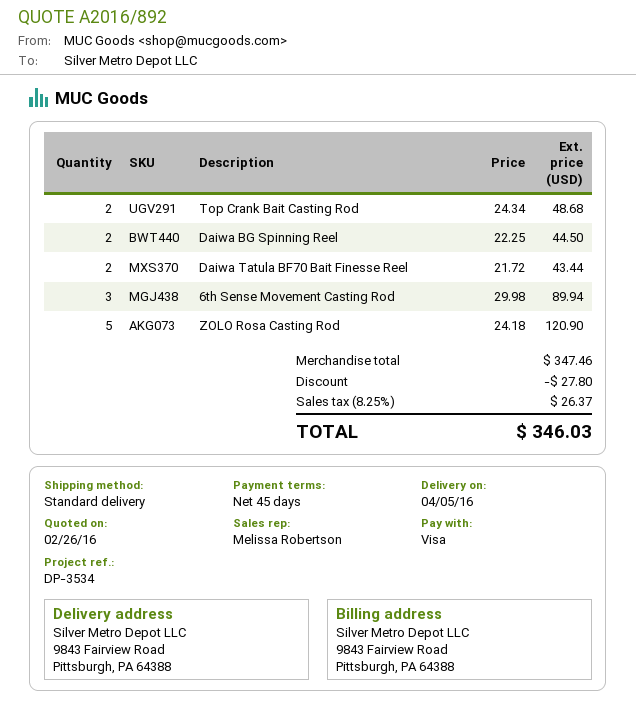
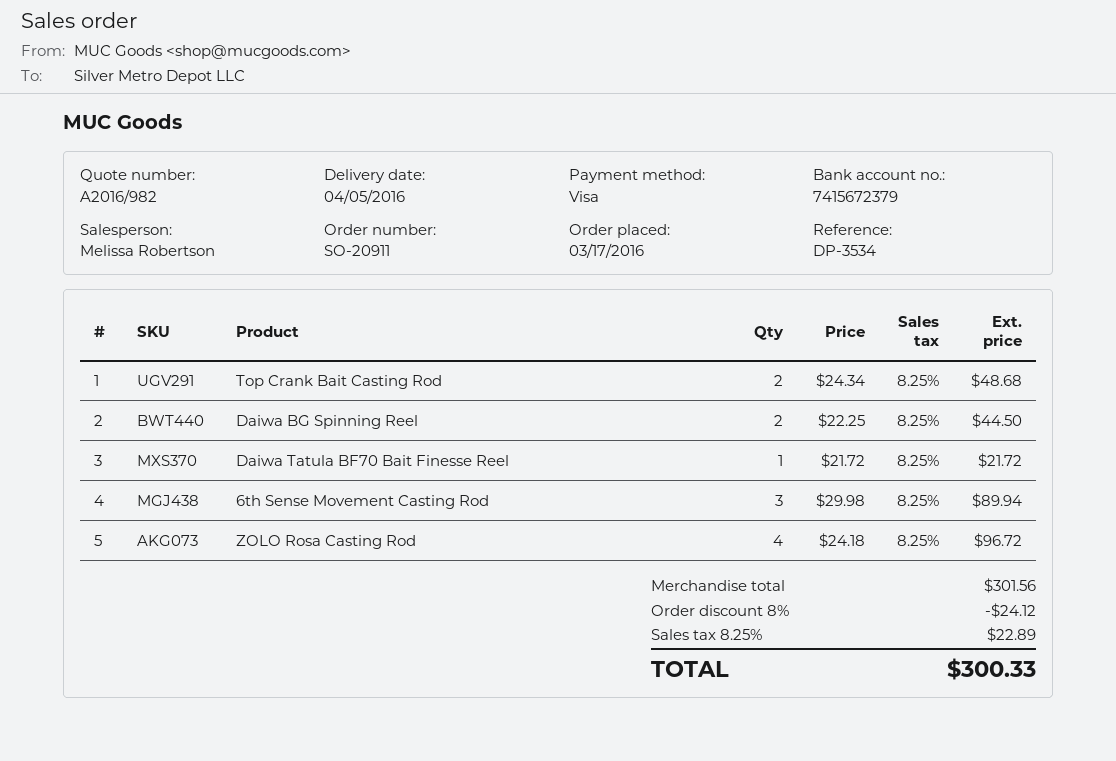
quote number: A2016/892 -> A2016/982
Daiwa Tatula BF70 Bait Finesse Reel: 2 x 21.72 = 43.44 -> 1 x 21.72 = 21.72
ZOLO Rosa Casting Rod: 5 x 24.18 = 120.90 -> 4 x 24.18 = 96.72
subtotal: 347.46 -> 301.56
discount: 27.80 -> 24.12
tax: 8.25% = 26.37 -> 8.25% = 22.89
total: 346.03 -> 300.33

